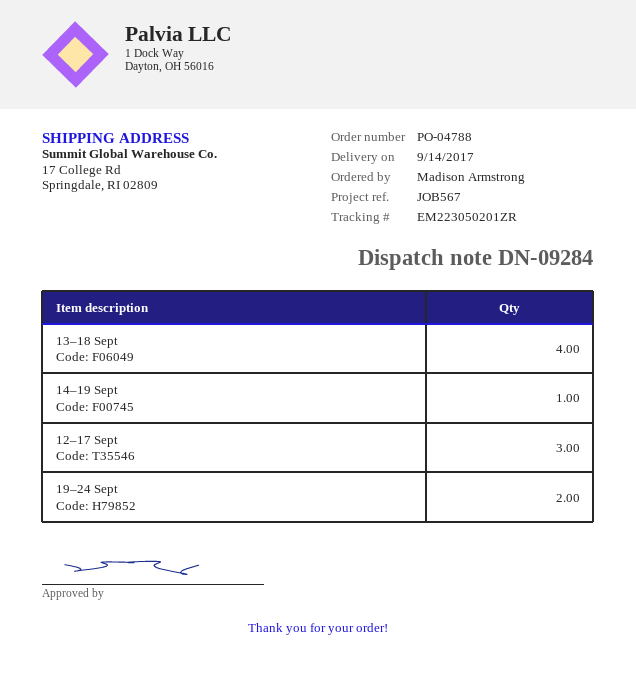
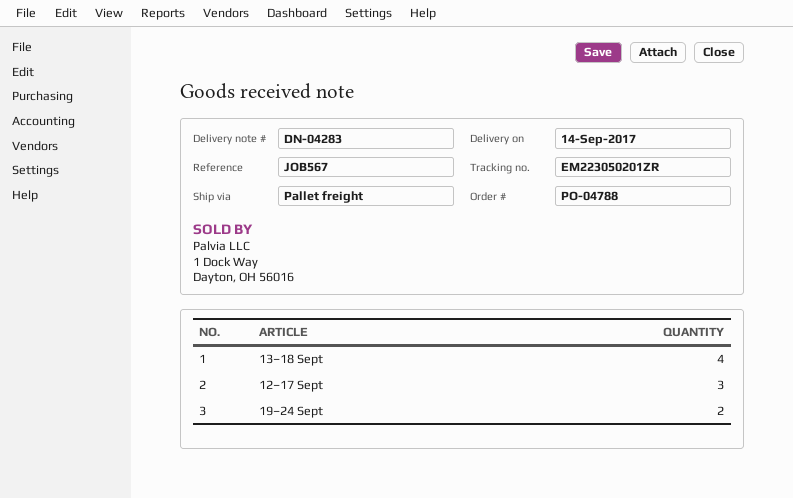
delivery note number: DN-09284 -> DN-04283
14–19 Sept: 1 -> none

